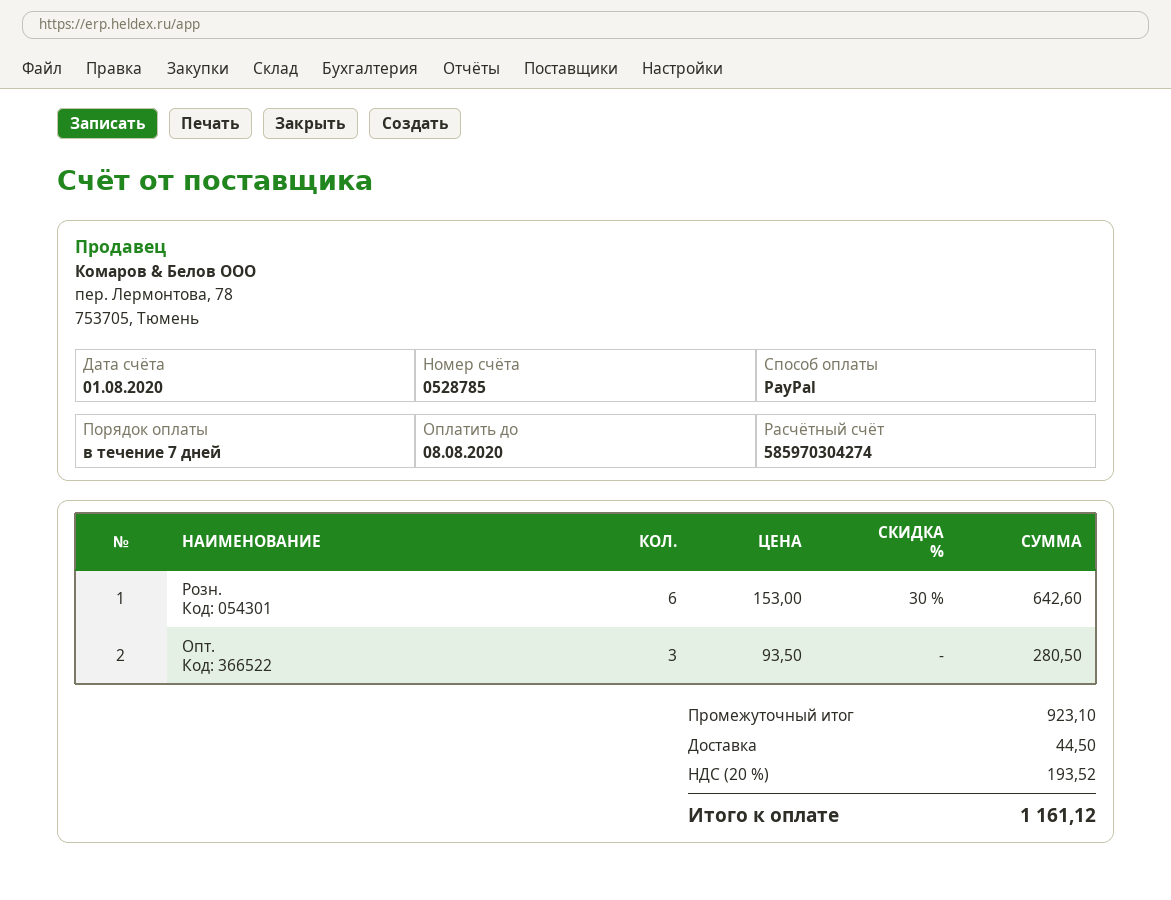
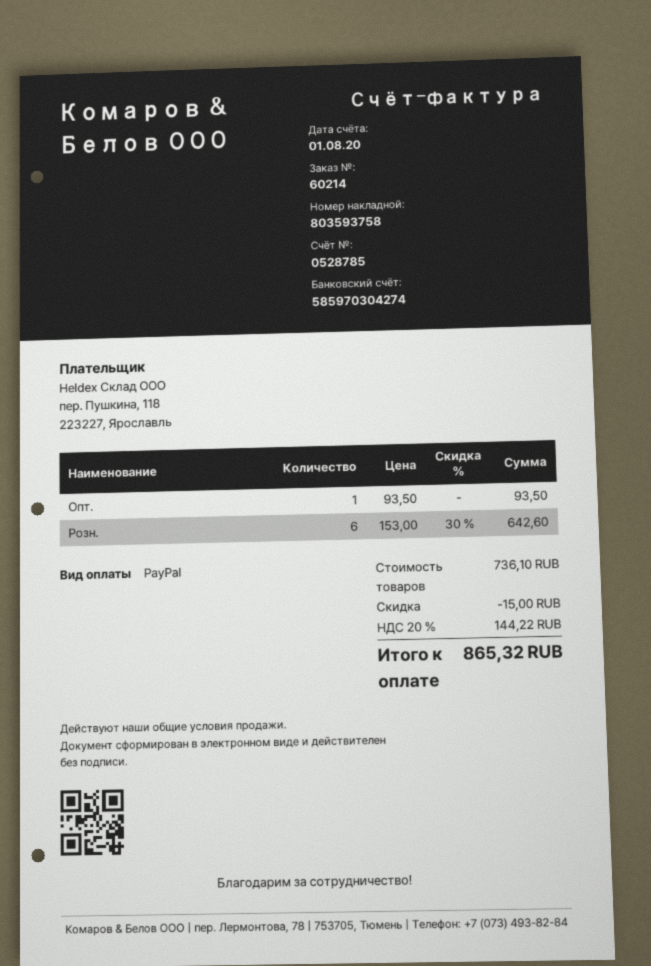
Опт.: 3 x 93.50 = 280.50 -> 1 x 93.50 = 93.50
subtotal: 923.10 -> 736.10
discount: none -> 15.00
shipping: 44.50 -> none
tax: 20% = 193.52 -> 20% = 144.22
total: 1161.12 -> 865.32

